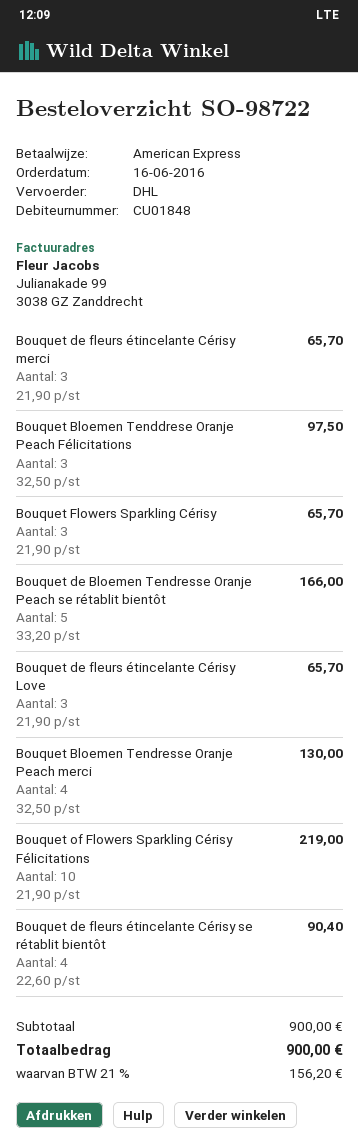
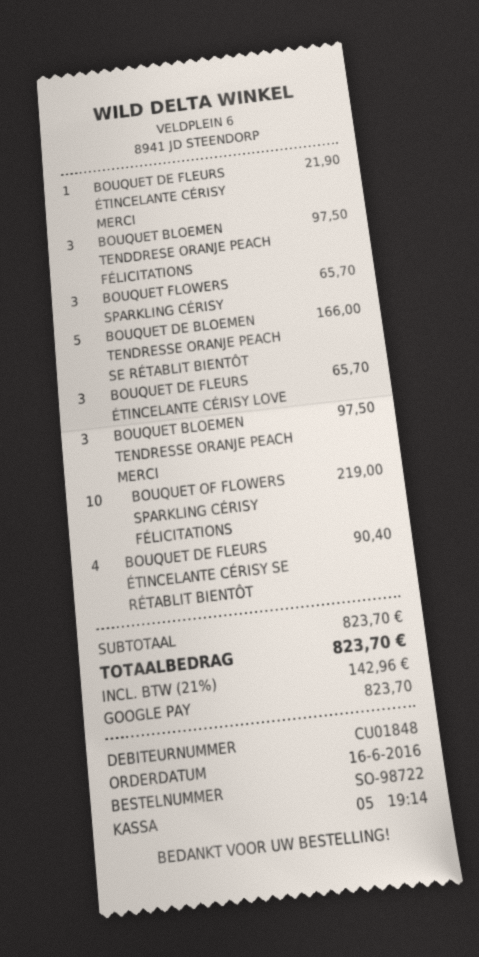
payment method: American Express -> Google Pay
Bouquet de fleurs étincelante Cérisy merci: 3 for 65.70 -> 1 for 21.90
Bouquet Bloemen Tendresse Oranje Peach merci: 4 for 130.00 -> 3 for 97.50
subtotal: 900.00 -> 823.70
tax: 21% = 156.20 -> 21% = 142.96
total: 900.00 -> 823.70

